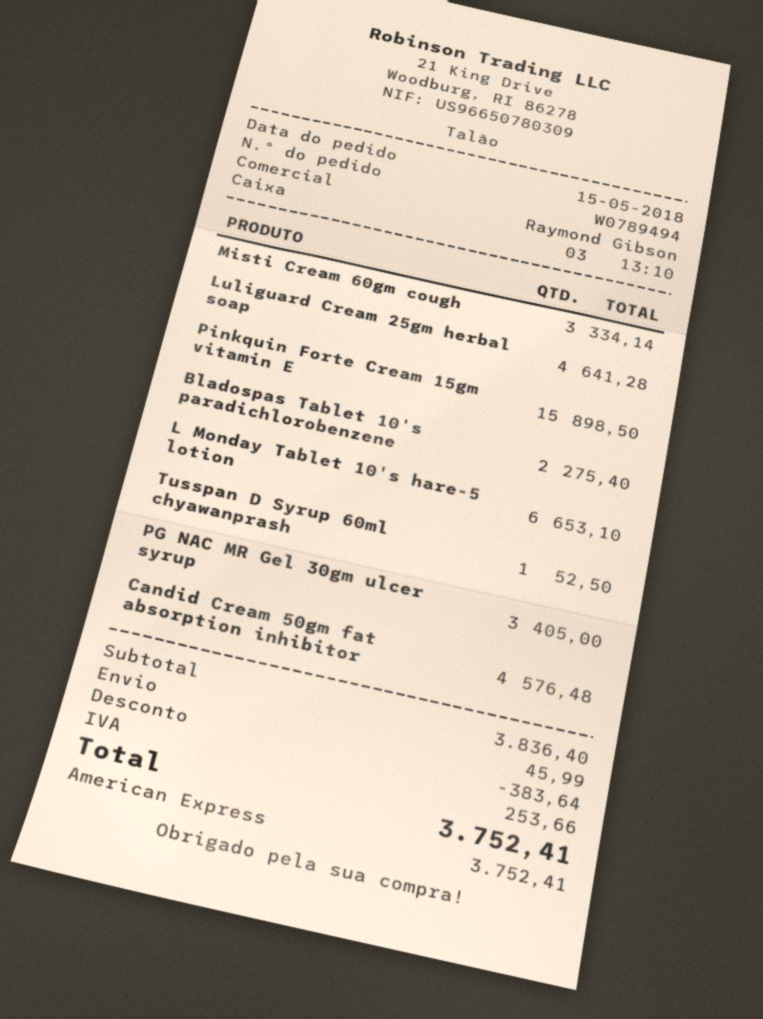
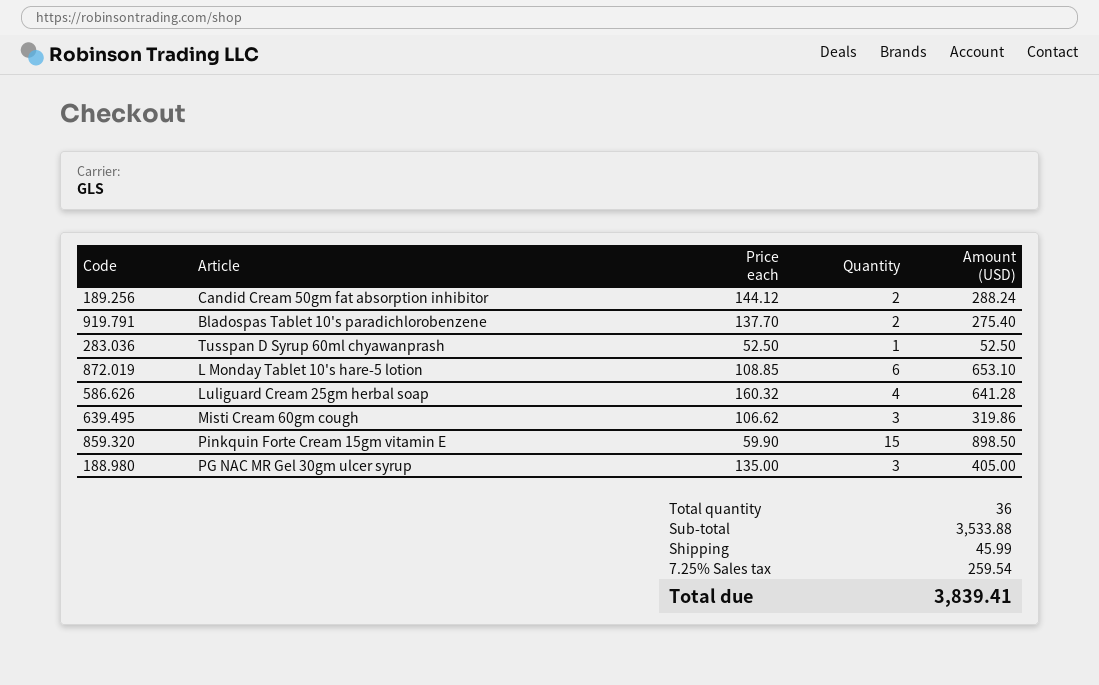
Misti Cream 60gm cough: 3 for 334.14 -> 3 for 319.86
Candid Cream 50gm fat absorption inhibitor: 4 for 576.48 -> 2 for 288.24
subtotal: 3836.40 -> 3533.88
discount: 383.64 -> none
tax: 253.66 -> 259.54
total: 3752.41 -> 3839.41

